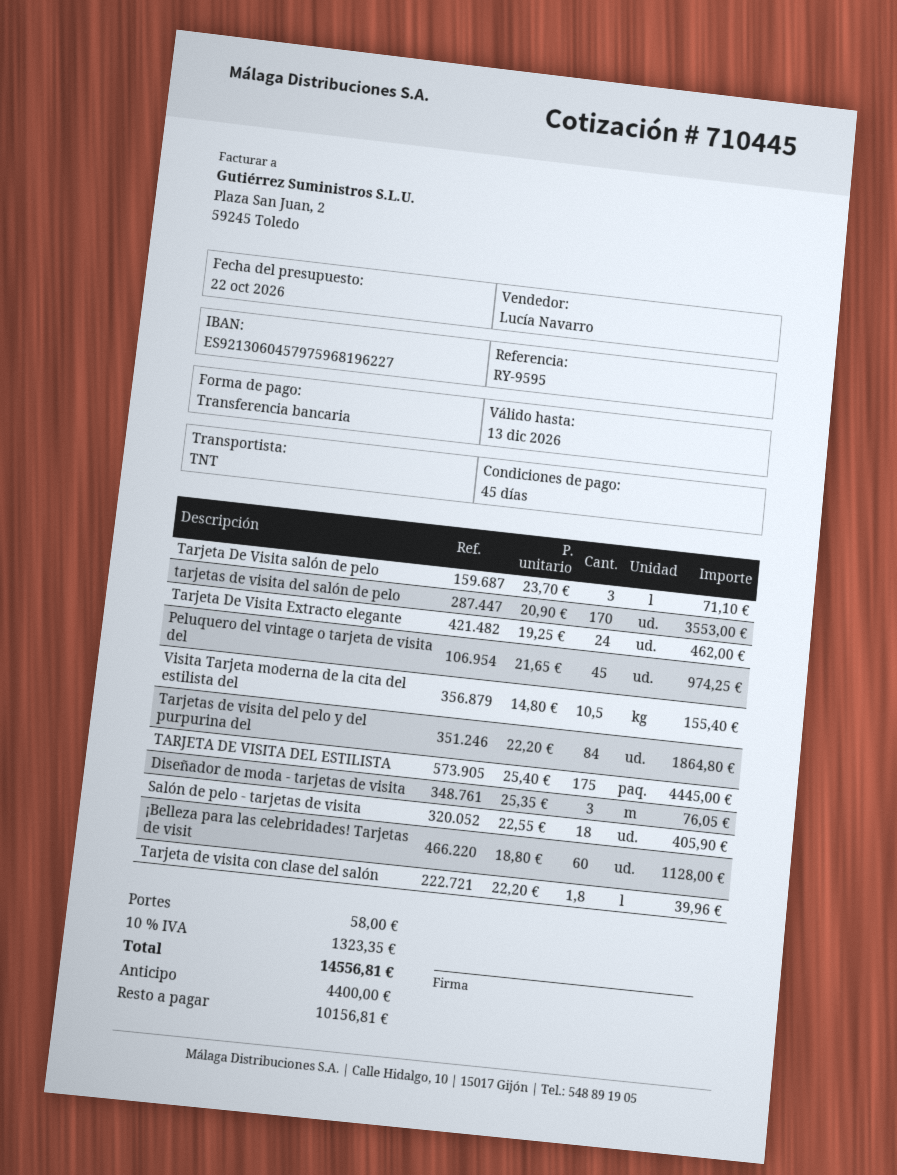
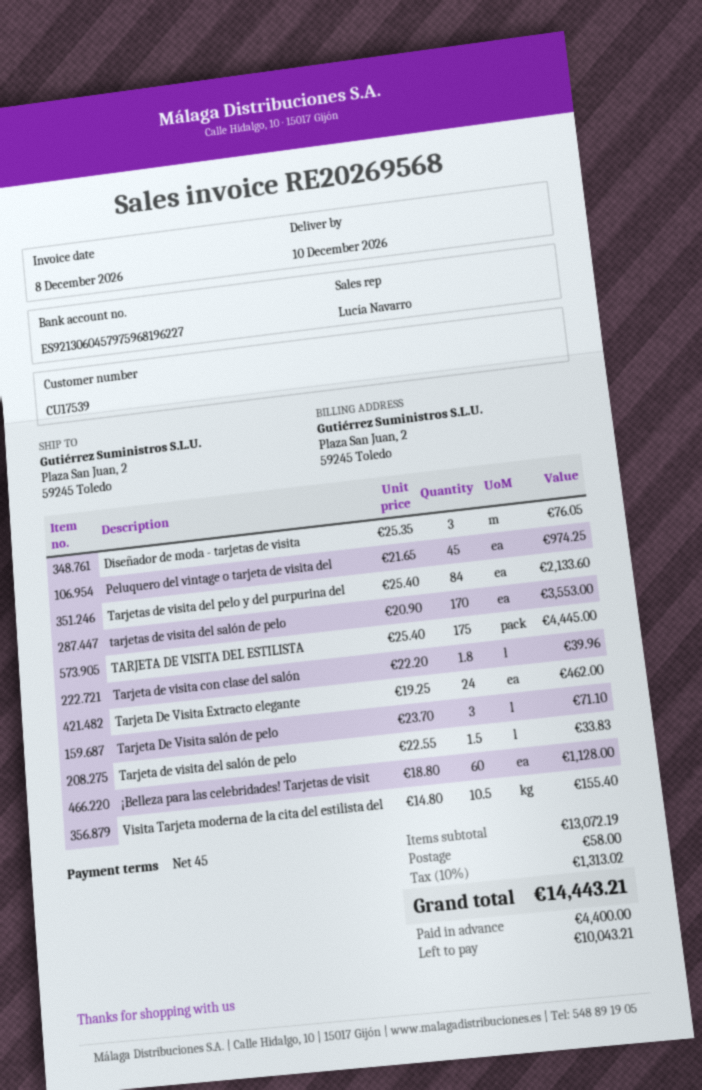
Tarjetas de visita del pelo y del purpurina del: 84 x 22.20 = 1864.80 -> 84 x 25.40 = 2133.60
Salón de pelo - tarjetas de visita: 18 x 22.55 = 405.90 -> none
Tarjeta de visita del salón de pelo: none -> 1.5 x 22.55 = 33.83
tax: 10% = 1323.35 -> 10% = 1313.02
total: 14556.81 -> 14443.21
balance: 10156.81 -> 10043.21

